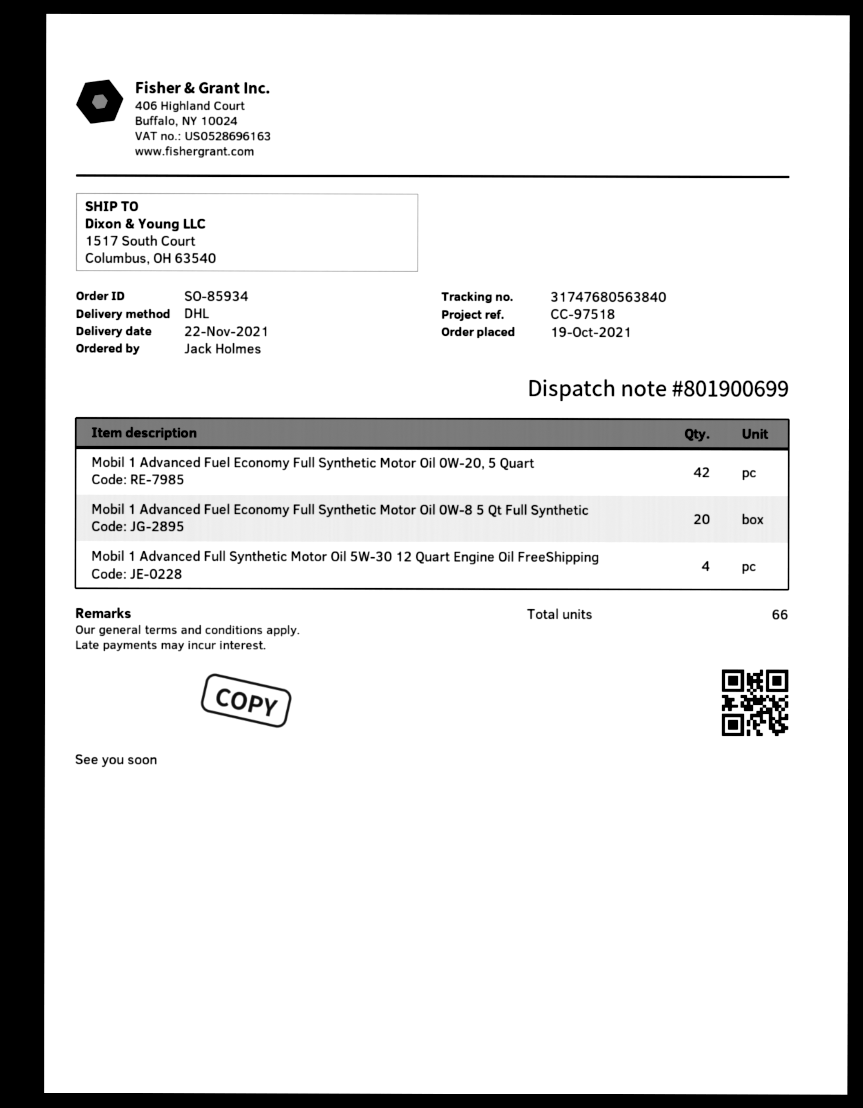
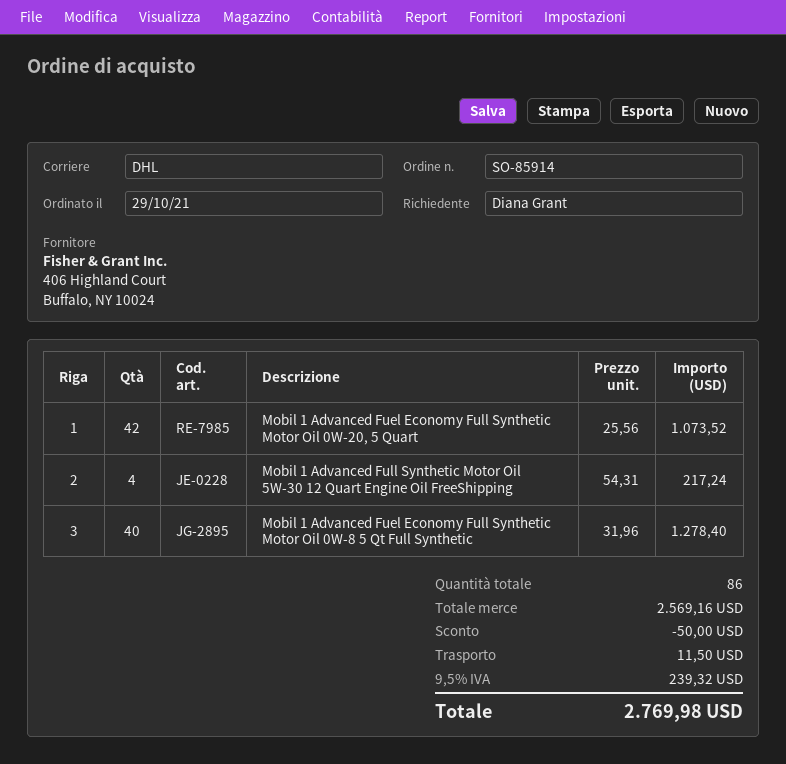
order number: SO-85934 -> SO-85914
order date: 2021-10-19 -> 2021-10-29
ordered by: Jack Holmes -> Diana Grant
Mobil 1 Advanced Fuel Economy Full Synthetic Motor Oil 0W-8 5 Qt Full Synthetic: 20 -> 40
total quantity: 66 -> 86

